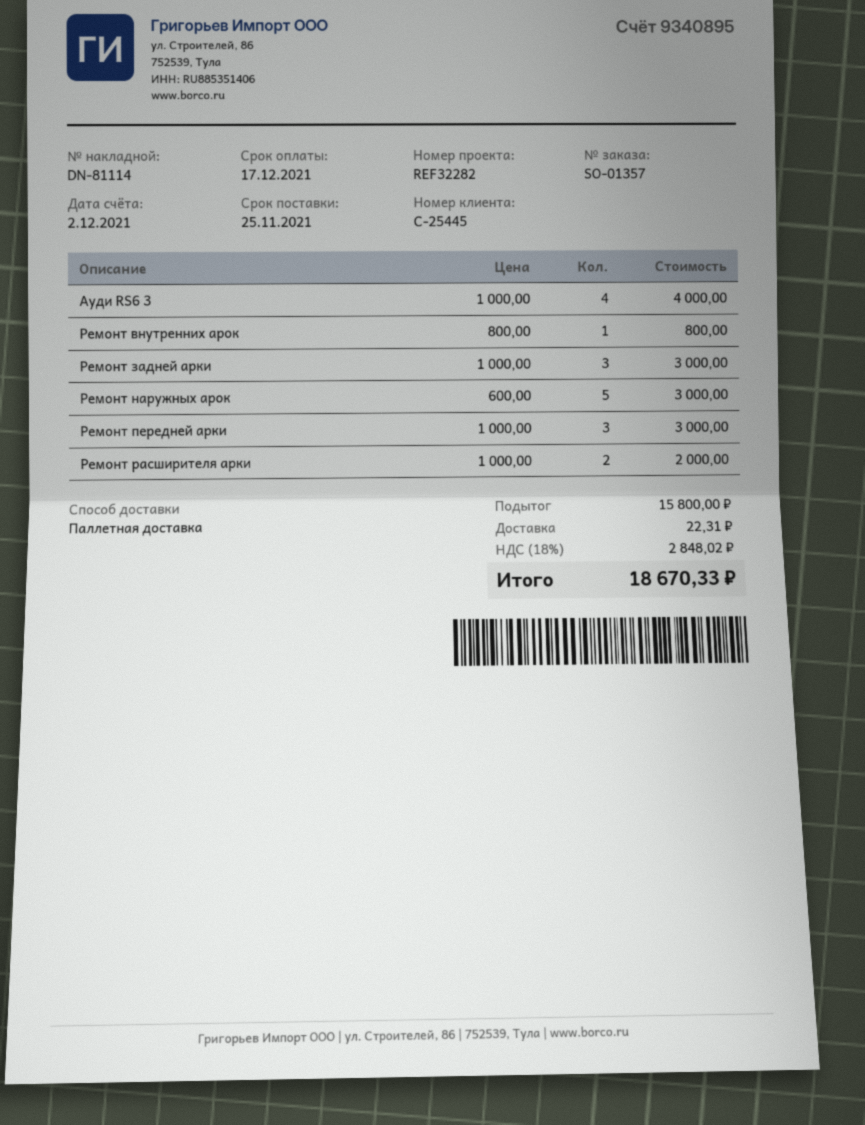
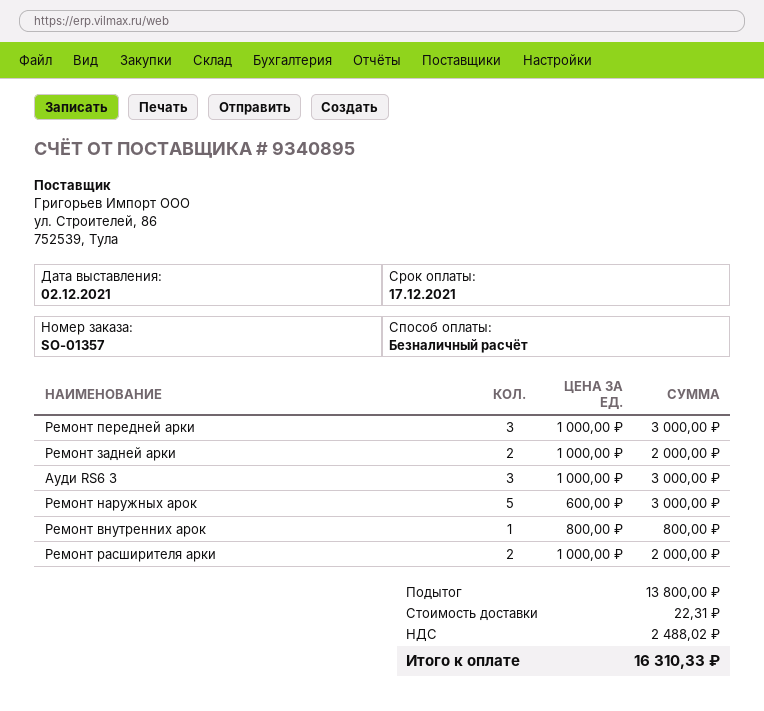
Ауди RS6 3: 4 x 1000.00 = 4000.00 -> 3 x 1000.00 = 3000.00
Ремонт задней арки: 3 x 1000.00 = 3000.00 -> 2 x 1000.00 = 2000.00
subtotal: 15800.00 -> 13800.00
tax: 2848.02 -> 2488.02
total: 18670.33 -> 16310.33

